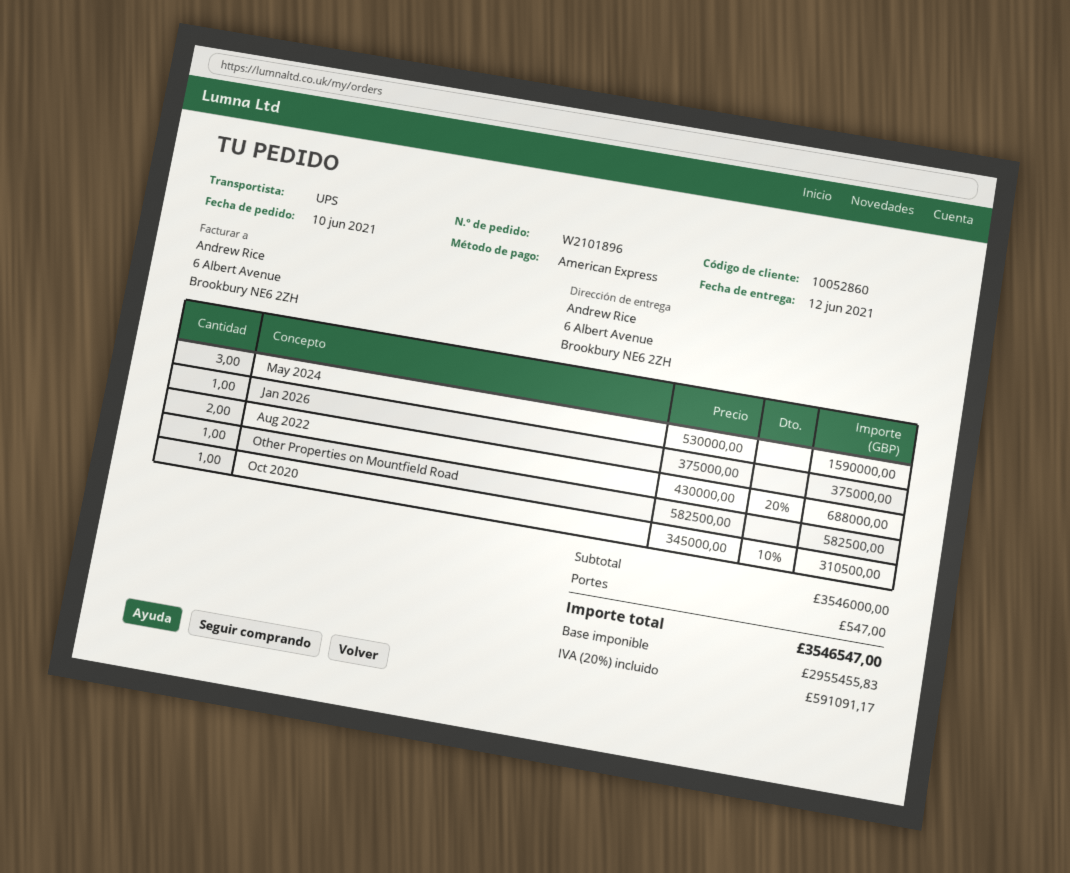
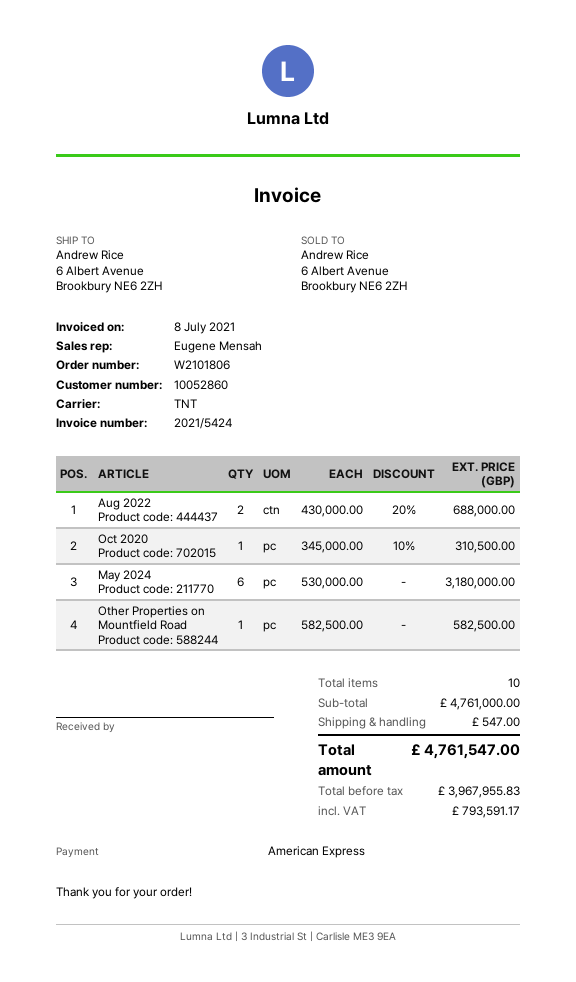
order number: W2101896 -> W2101806
shipping method: UPS -> TNT
May 2024: 3 x 530000.00 = 1590000.00 -> 6 x 530000.00 = 3180000.00
Jan 2026: 1 x 375000.00 = 375000.00 -> none
subtotal: 3546000.00 -> 4761000.00
net: 2955455.83 -> 3967955.83
tax: 591091.17 -> 793591.17
total: 3546547.00 -> 4761547.00

